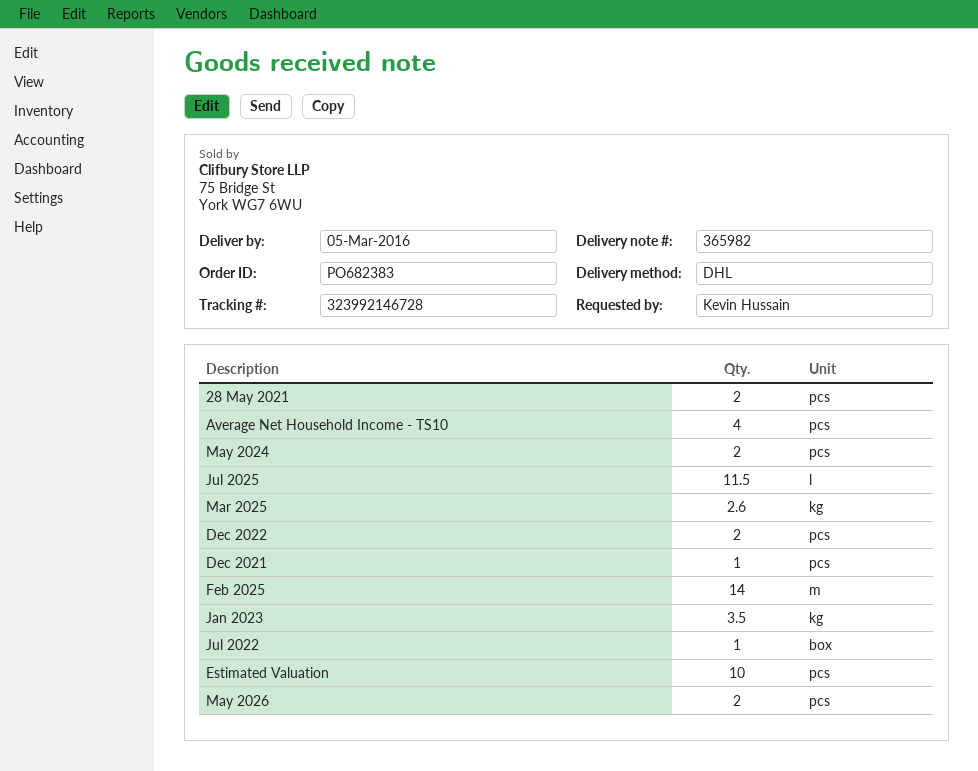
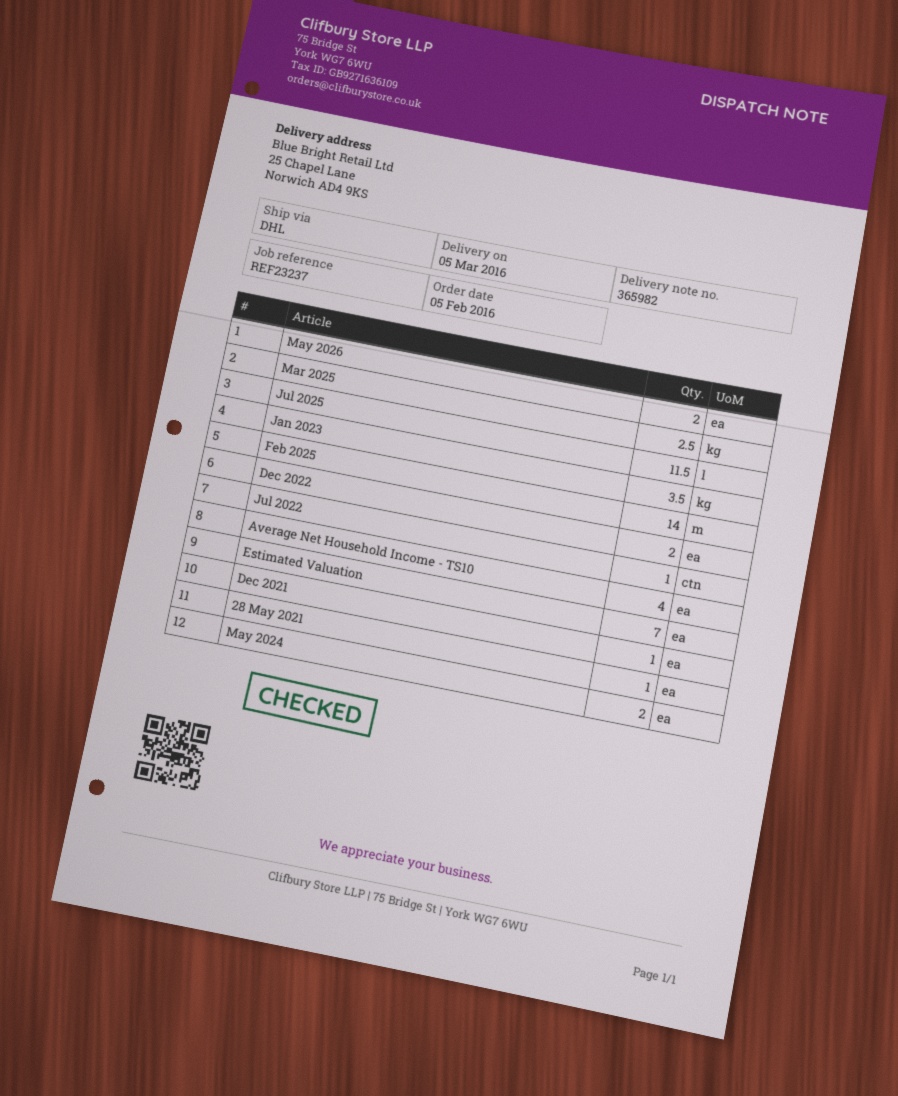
28 May 2021: 2 -> 1
Mar 2025: 2.6 -> 2.5
Estimated Valuation: 10 -> 7

